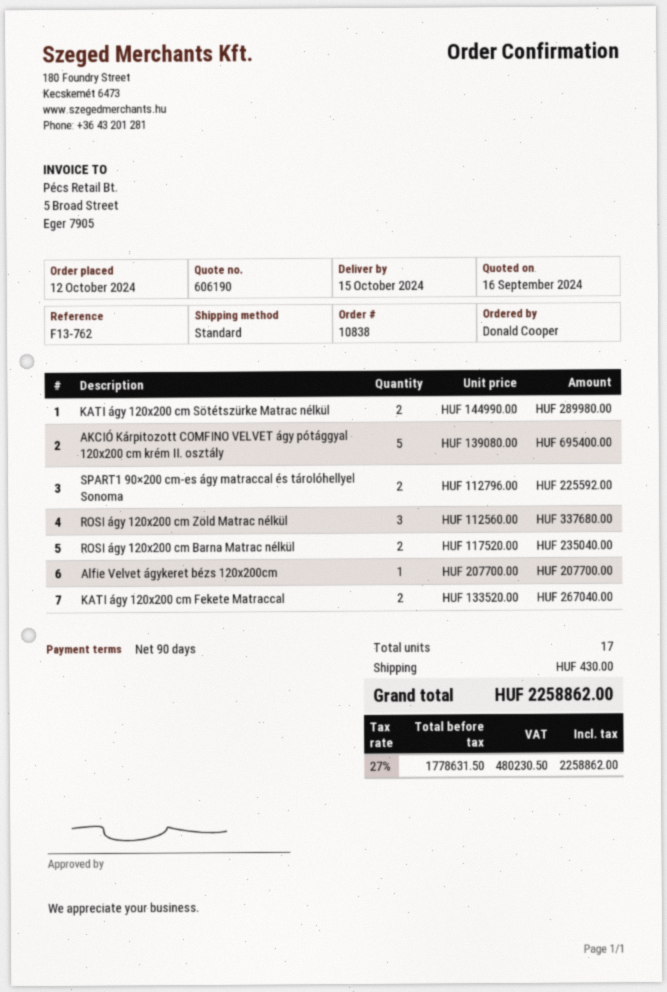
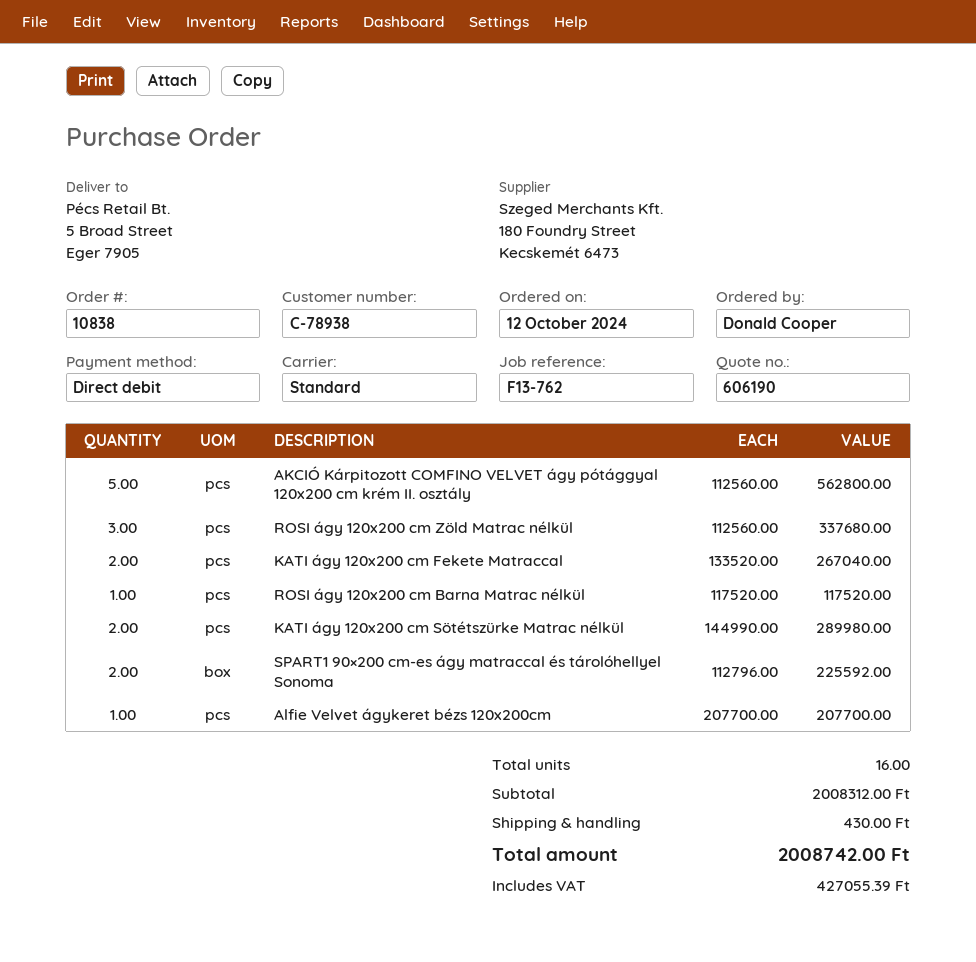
AKCIÓ Kárpitozott COMFINO VELVET ágy pótággyal 120x200 cm krém II. osztály: 5 x 139080.00 = 695400.00 -> 5 x 112560.00 = 562800.00
ROSI ágy 120x200 cm Barna Matrac nélkül: 2 x 117520.00 = 235040.00 -> 1 x 117520.00 = 117520.00
total quantity: 17 -> 16
tax: 480230.50 -> 427055.39
total: 2258862.00 -> 2008742.00

